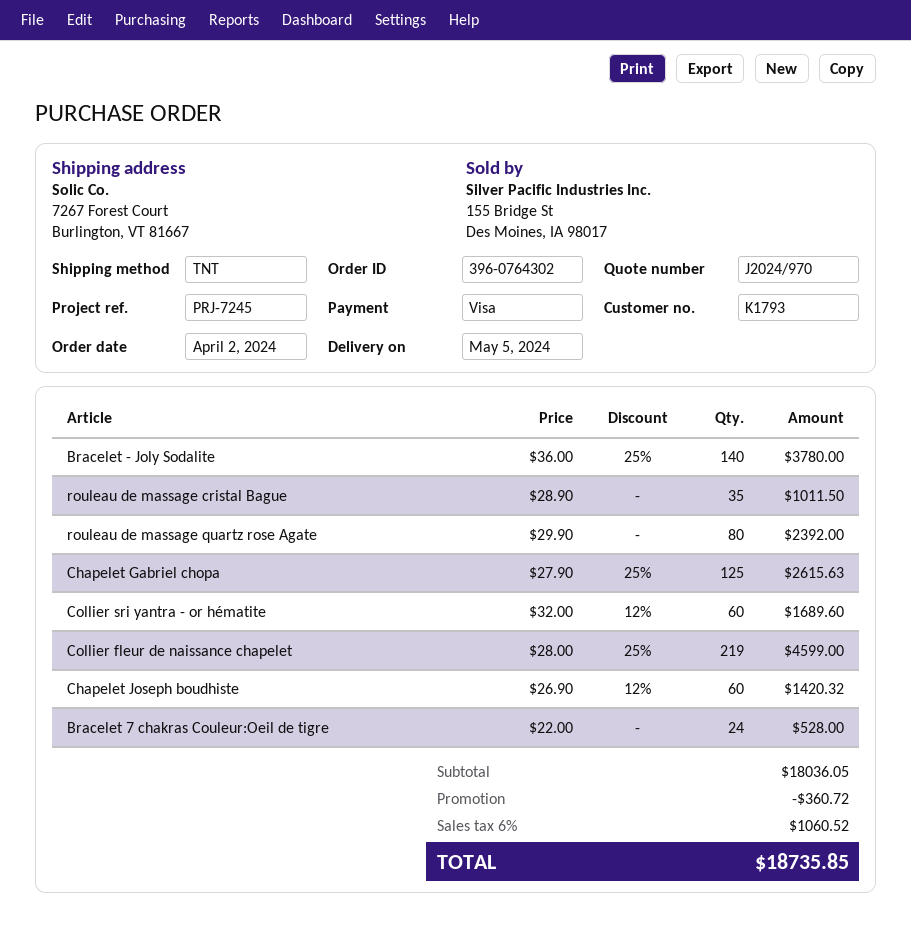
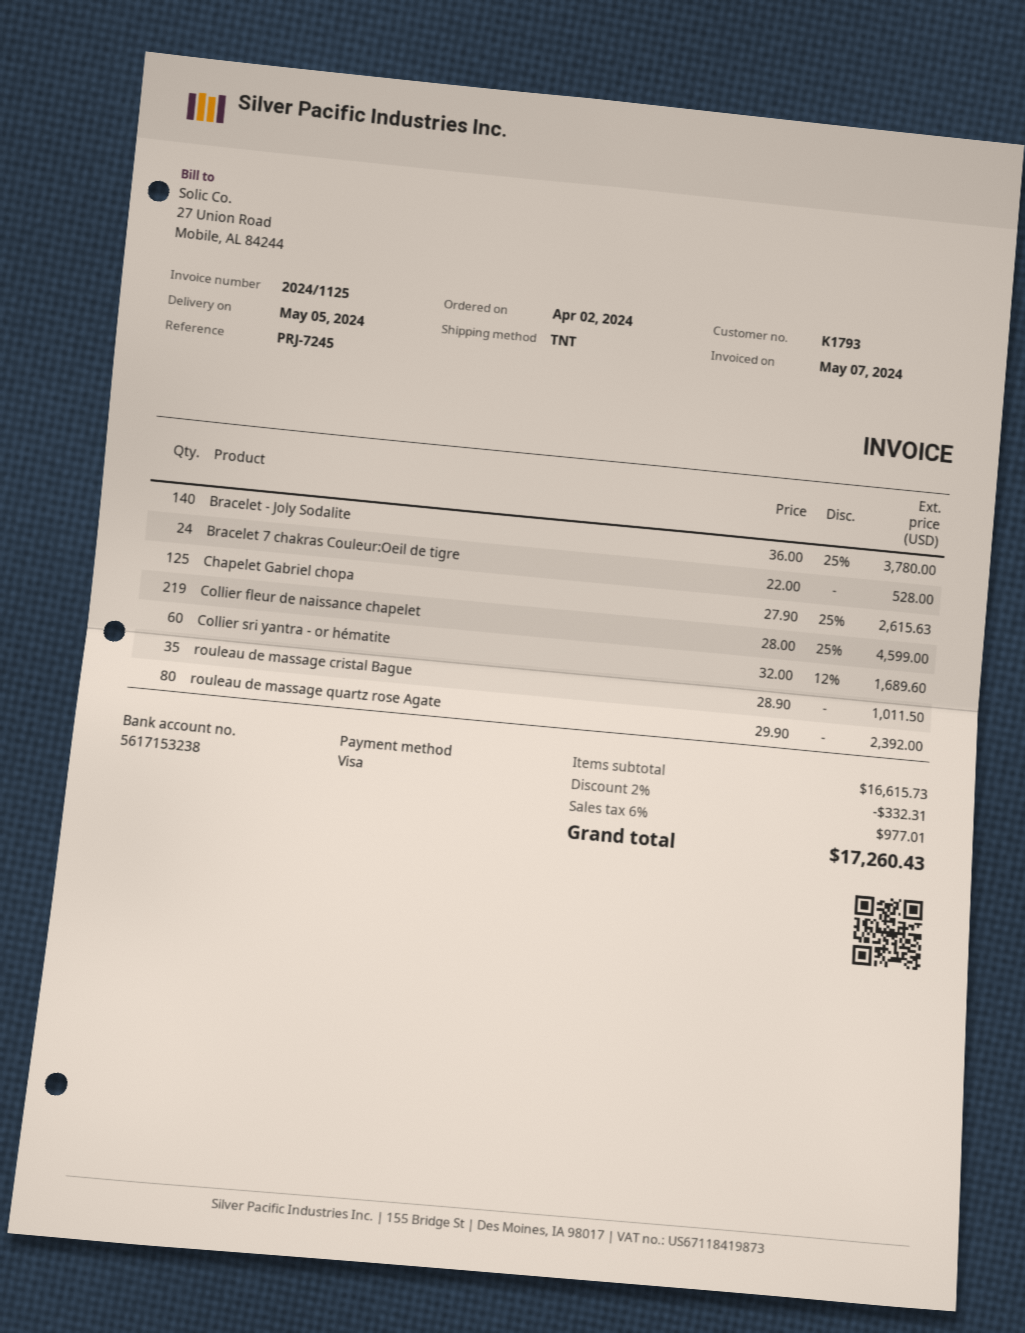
Chapelet Joseph boudhiste: 60 x 26.90 - 12% = 1420.32 -> none
subtotal: 18036.05 -> 16615.73
discount: 360.72 -> 332.31
tax: 6% = 1060.52 -> 6% = 977.01
total: 18735.85 -> 17260.43

